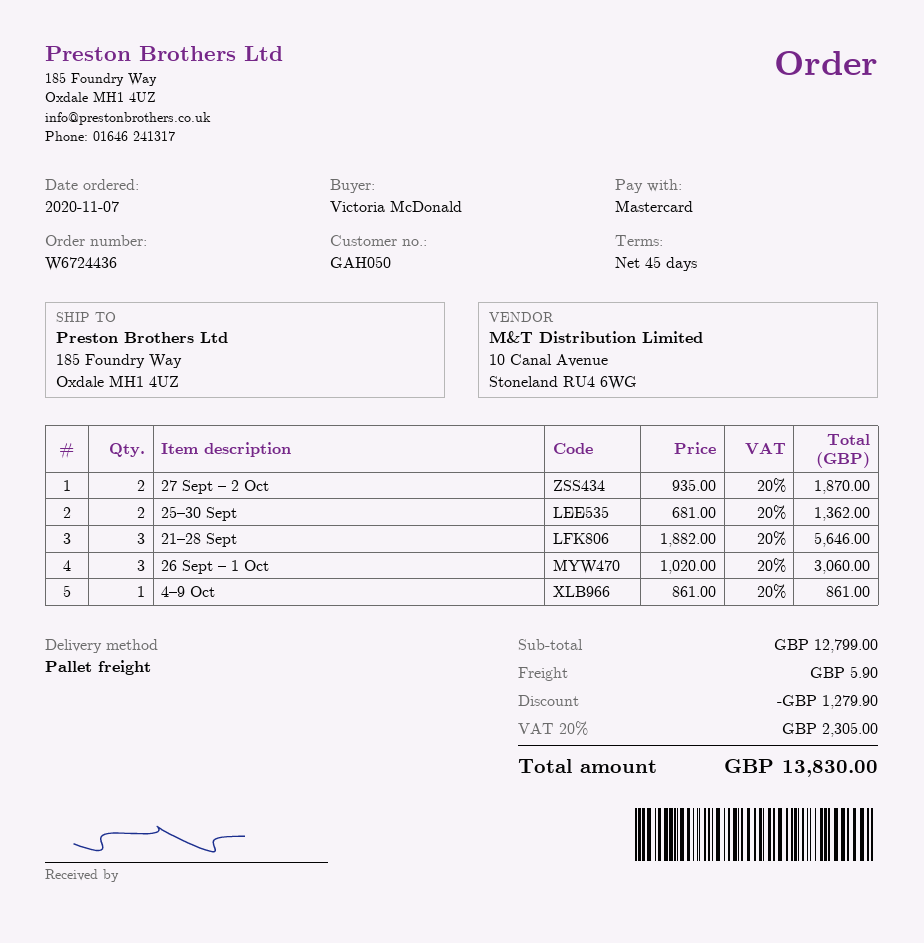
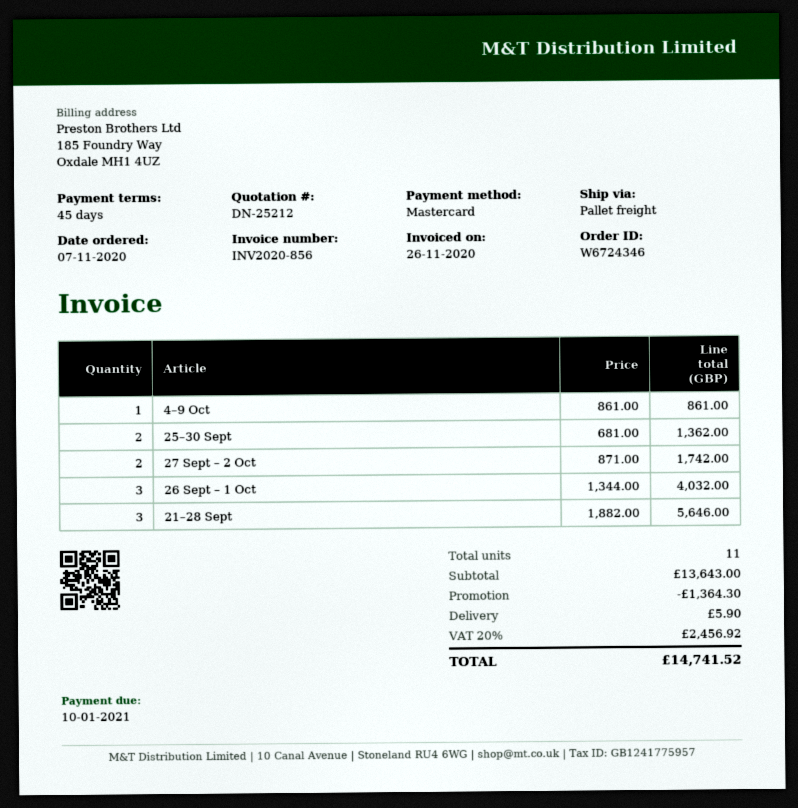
order number: W6724436 -> W6724346
27 Sept – 2 Oct: 2 x 935.00 = 1870.00 -> 2 x 871.00 = 1742.00
26 Sept – 1 Oct: 3 x 1020.00 = 3060.00 -> 3 x 1344.00 = 4032.00
subtotal: 12799.00 -> 13643.00
discount: 1279.90 -> 1364.30
tax: 20% = 2305.00 -> 20% = 2456.92
total: 13830.00 -> 14741.52

